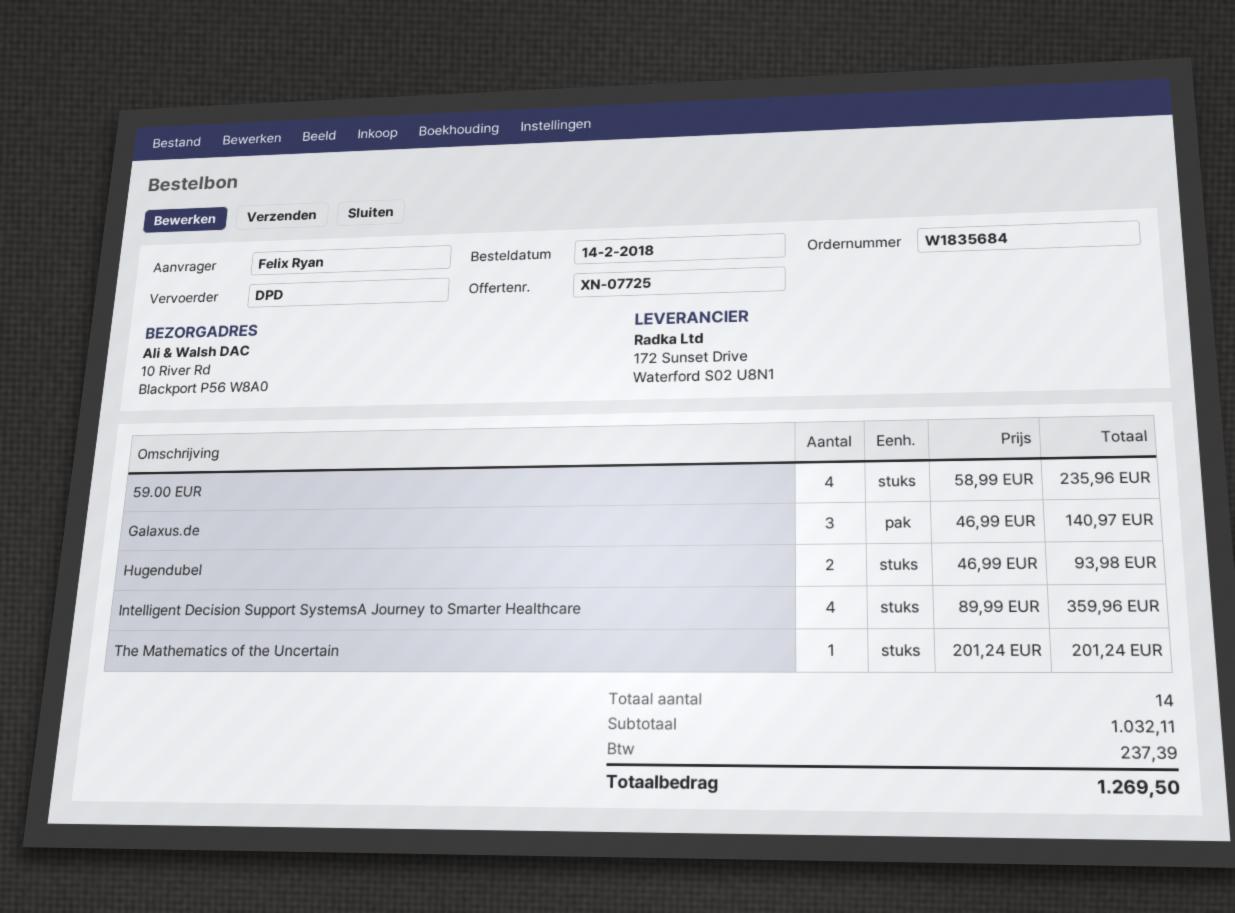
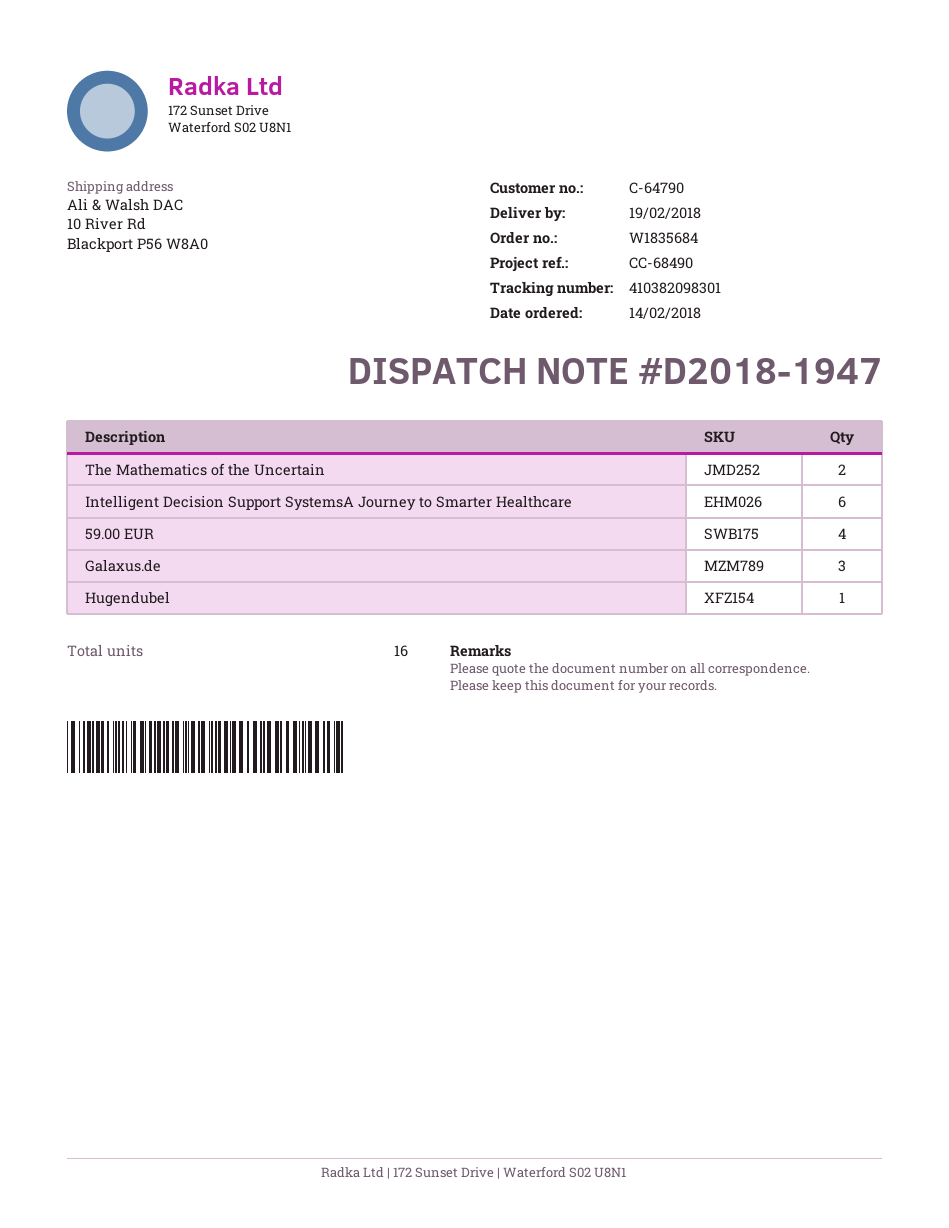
Hugendubel: 2 -> 1
Intelligent Decision Support SystemsA Journey to Smarter Healthcare: 4 -> 6
The Mathematics of the Uncertain: 1 -> 2
total quantity: 14 -> 16

